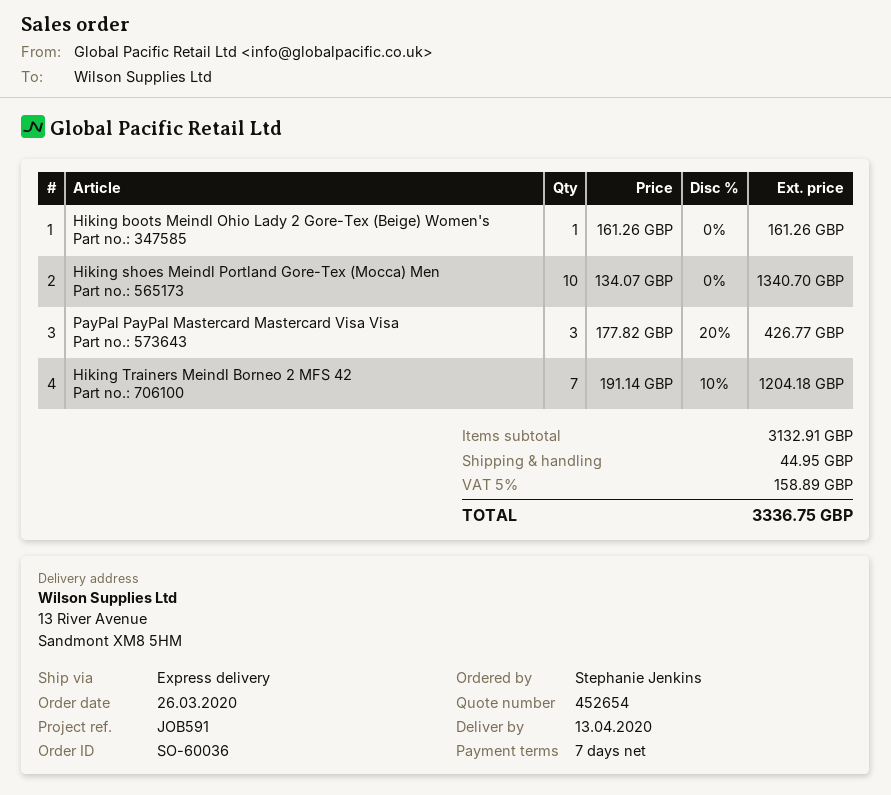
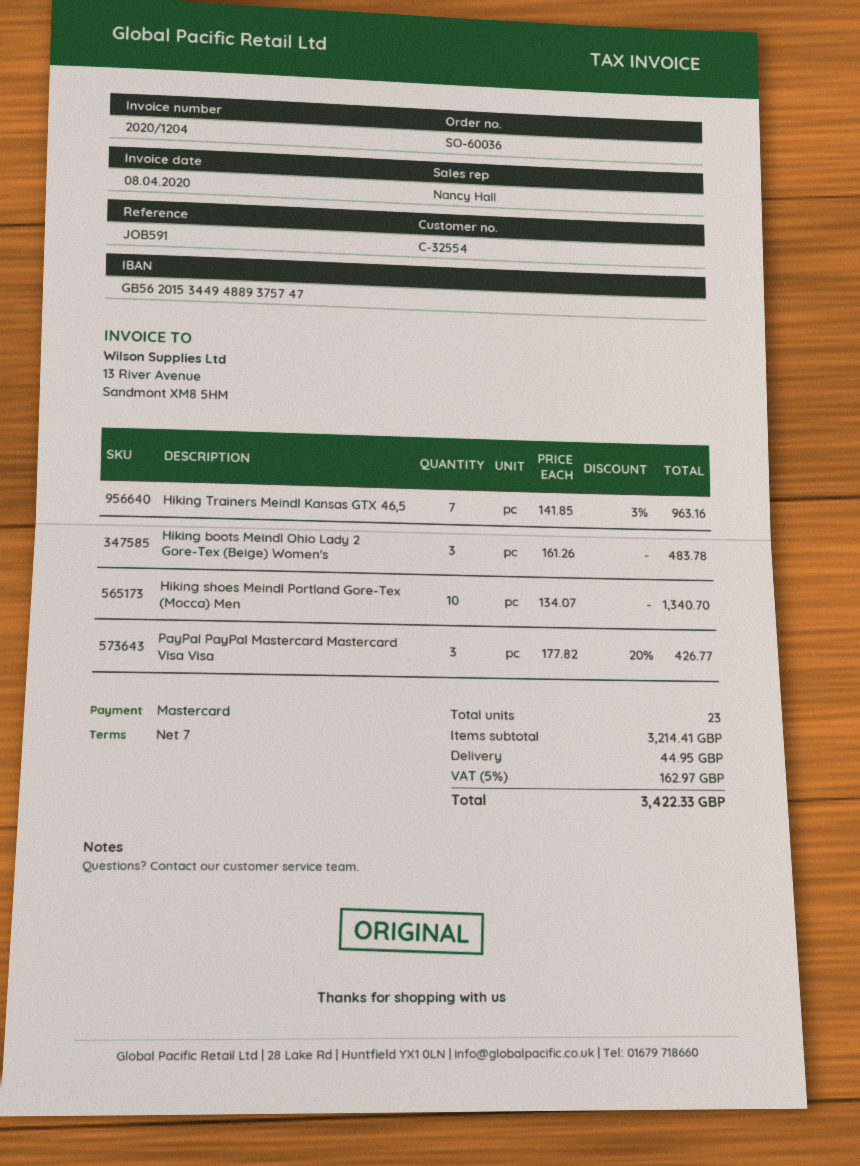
Hiking boots Meindl Ohio Lady 2 Gore-Tex (Beige) Women's: 1 x 161.26 = 161.26 -> 3 x 161.26 = 483.78
Hiking Trainers Meindl Borneo 2 MFS 42: 7 x 191.14 - 10% = 1204.18 -> none
Hiking Trainers Meindl Kansas GTX 46,5: none -> 7 x 141.85 - 3% = 963.16
subtotal: 3132.91 -> 3214.41
tax: 5% = 158.89 -> 5% = 162.97
total: 3336.75 -> 3422.33

